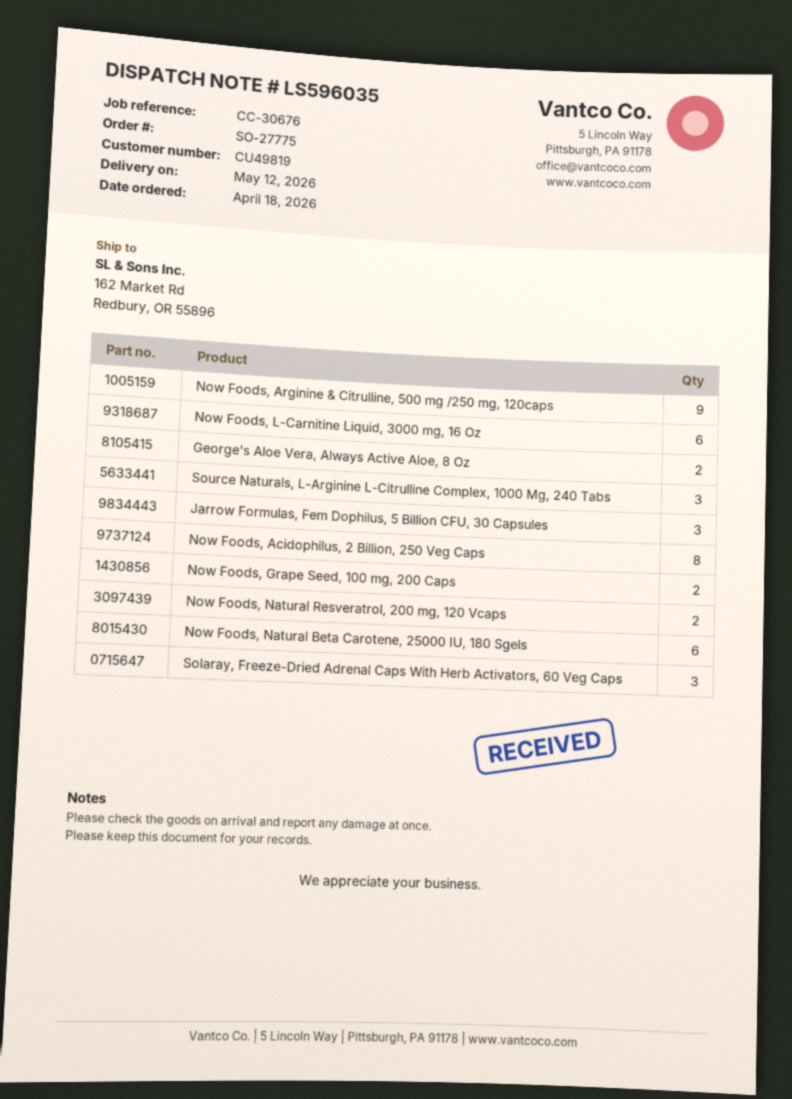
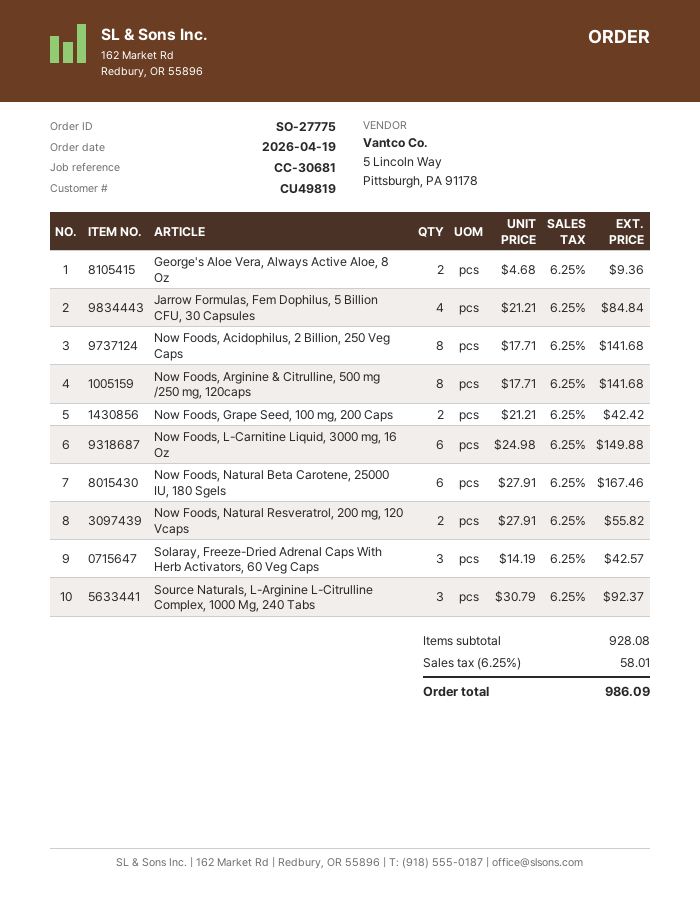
order date: 2026-04-18 -> 2026-04-19
reference: CC-30676 -> CC-30681
Now Foods, Arginine & Citrulline, 500 mg /250 mg, 120caps: 9 -> 8
Jarrow Formulas, Fem Dophilus, 5 Billion CFU, 30 Capsules: 3 -> 4

